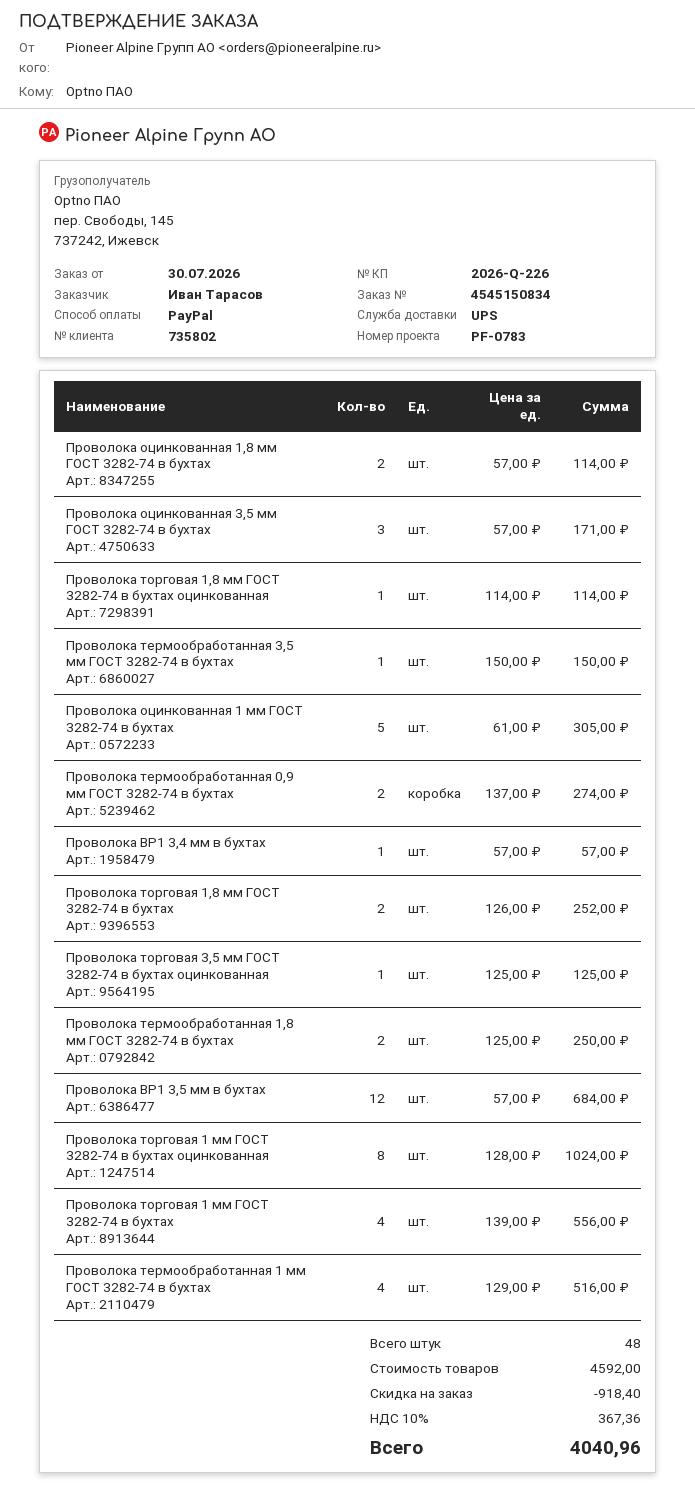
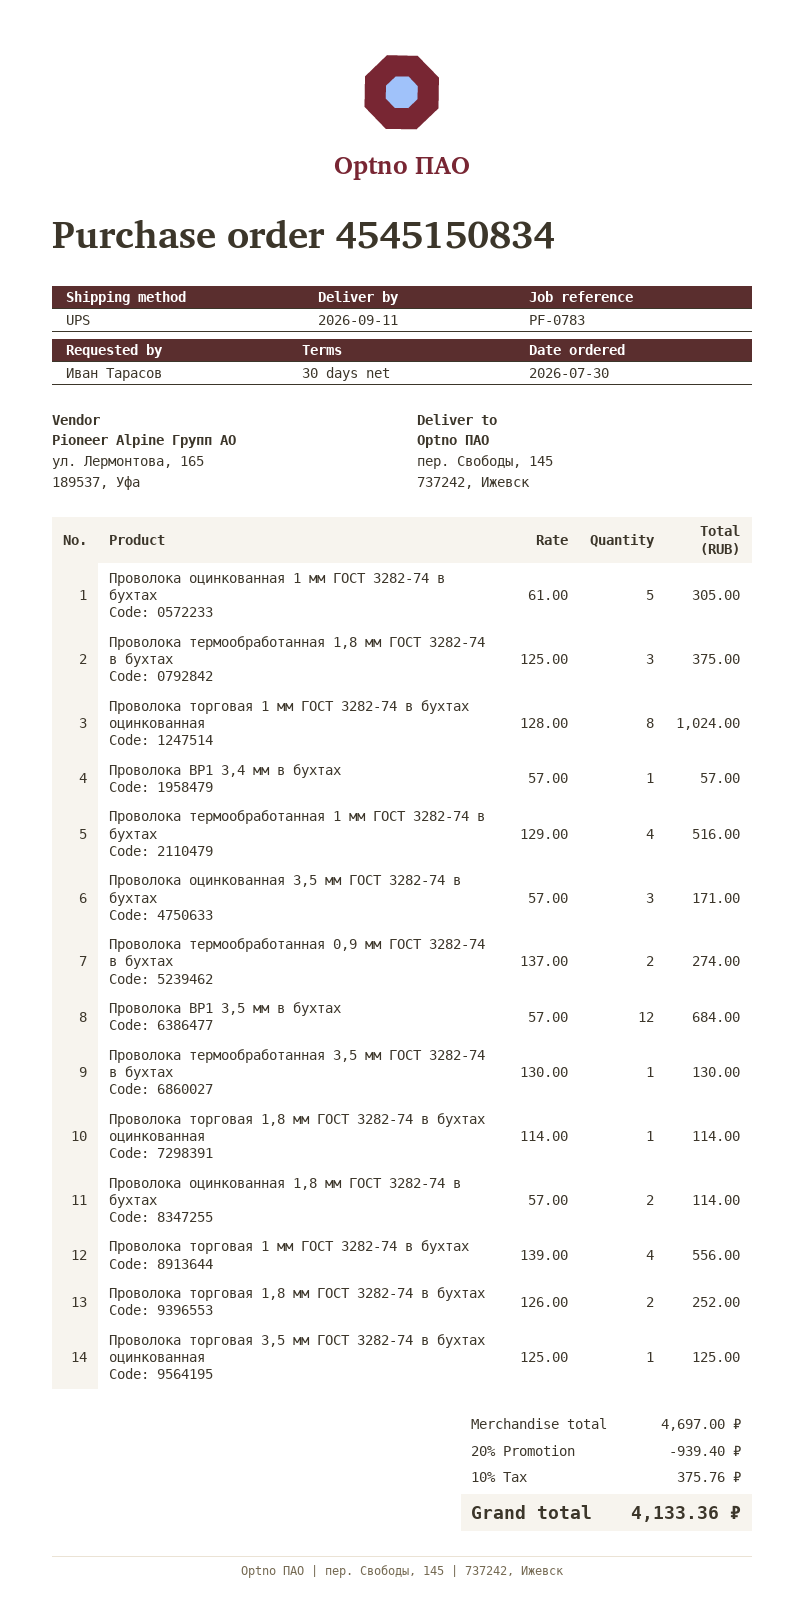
Проволока термообработанная 3,5 мм ГОСТ 3282-74 в бухтах: 1 x 150.00 = 150.00 -> 1 x 130.00 = 130.00
Проволока термообработанная 1,8 мм ГОСТ 3282-74 в бухтах: 2 x 125.00 = 250.00 -> 3 x 125.00 = 375.00
subtotal: 4592.00 -> 4697.00
discount: 918.40 -> 939.40
tax: 10% = 367.36 -> 10% = 375.76
total: 4040.96 -> 4133.36

